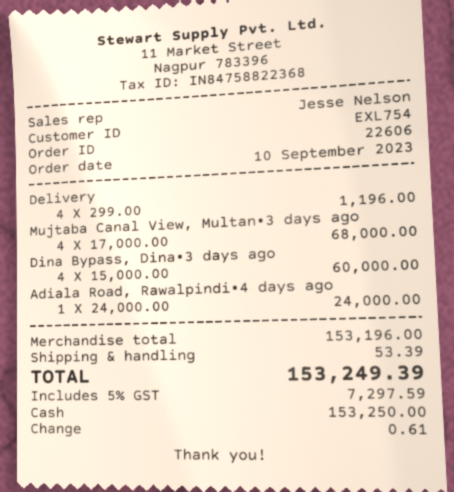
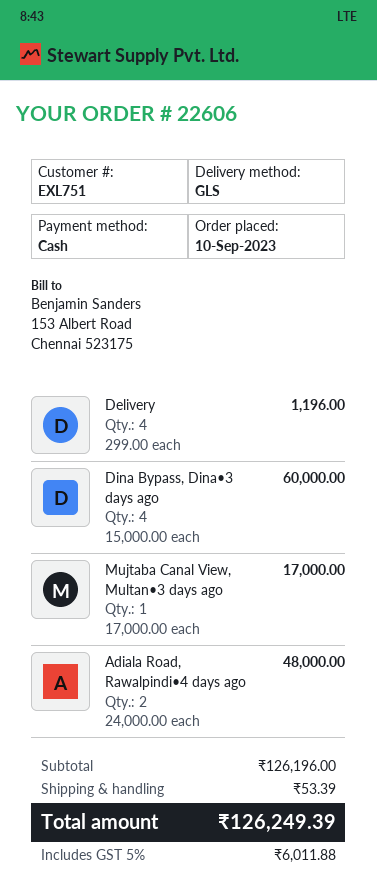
customer number: EXL754 -> EXL751
Mujtaba Canal View, Multan•3 days ago: 4 x 17000.00 = 68000.00 -> 1 x 17000.00 = 17000.00
Adiala Road, Rawalpindi•4 days ago: 1 x 24000.00 = 24000.00 -> 2 x 24000.00 = 48000.00
subtotal: 153196.00 -> 126196.00
tax: 5% = 7297.59 -> 5% = 6011.88
total: 153249.39 -> 126249.39

